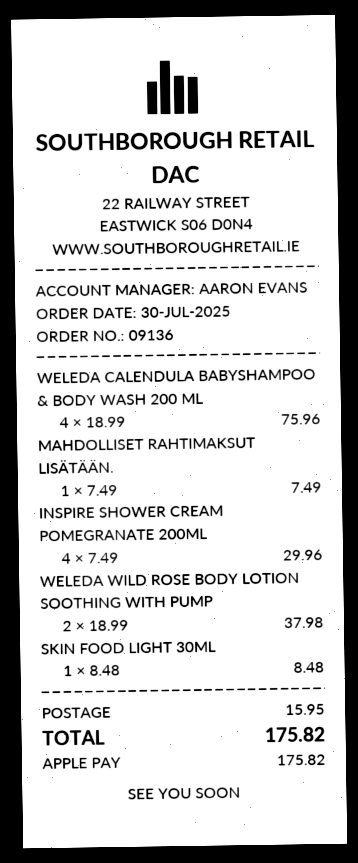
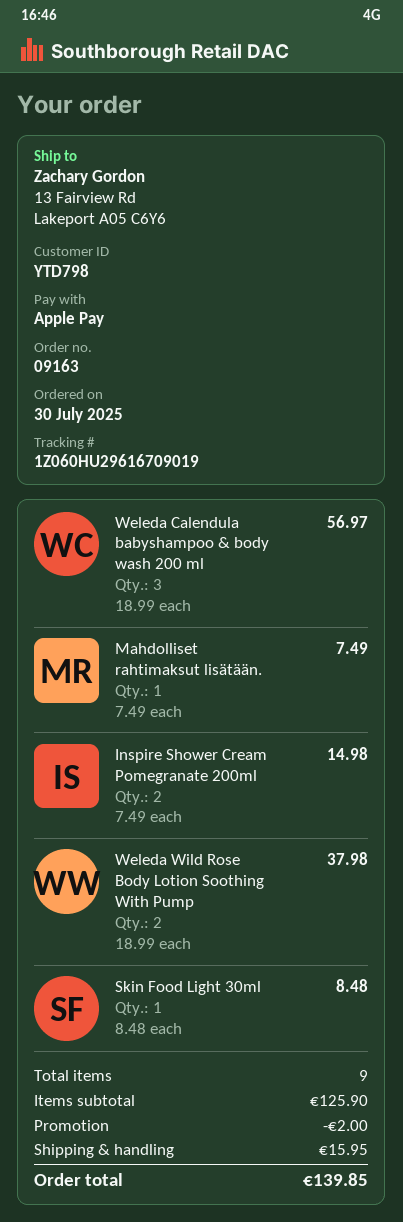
order number: 09136 -> 09163
WELEDA CALENDULA BABYSHAMPOO & BODY WASH 200 ML: 4 x 18.99 = 75.96 -> 3 x 18.99 = 56.97
INSPIRE SHOWER CREAM POMEGRANATE 200ML: 4 x 7.49 = 29.96 -> 2 x 7.49 = 14.98
discount: none -> 2.00
total: 175.82 -> 139.85

